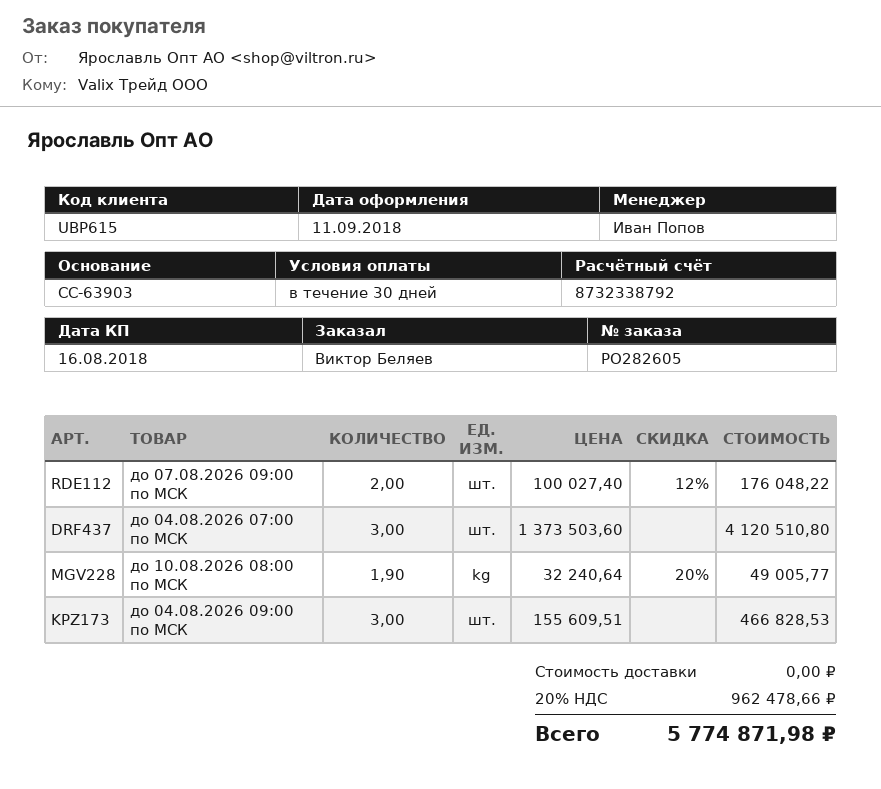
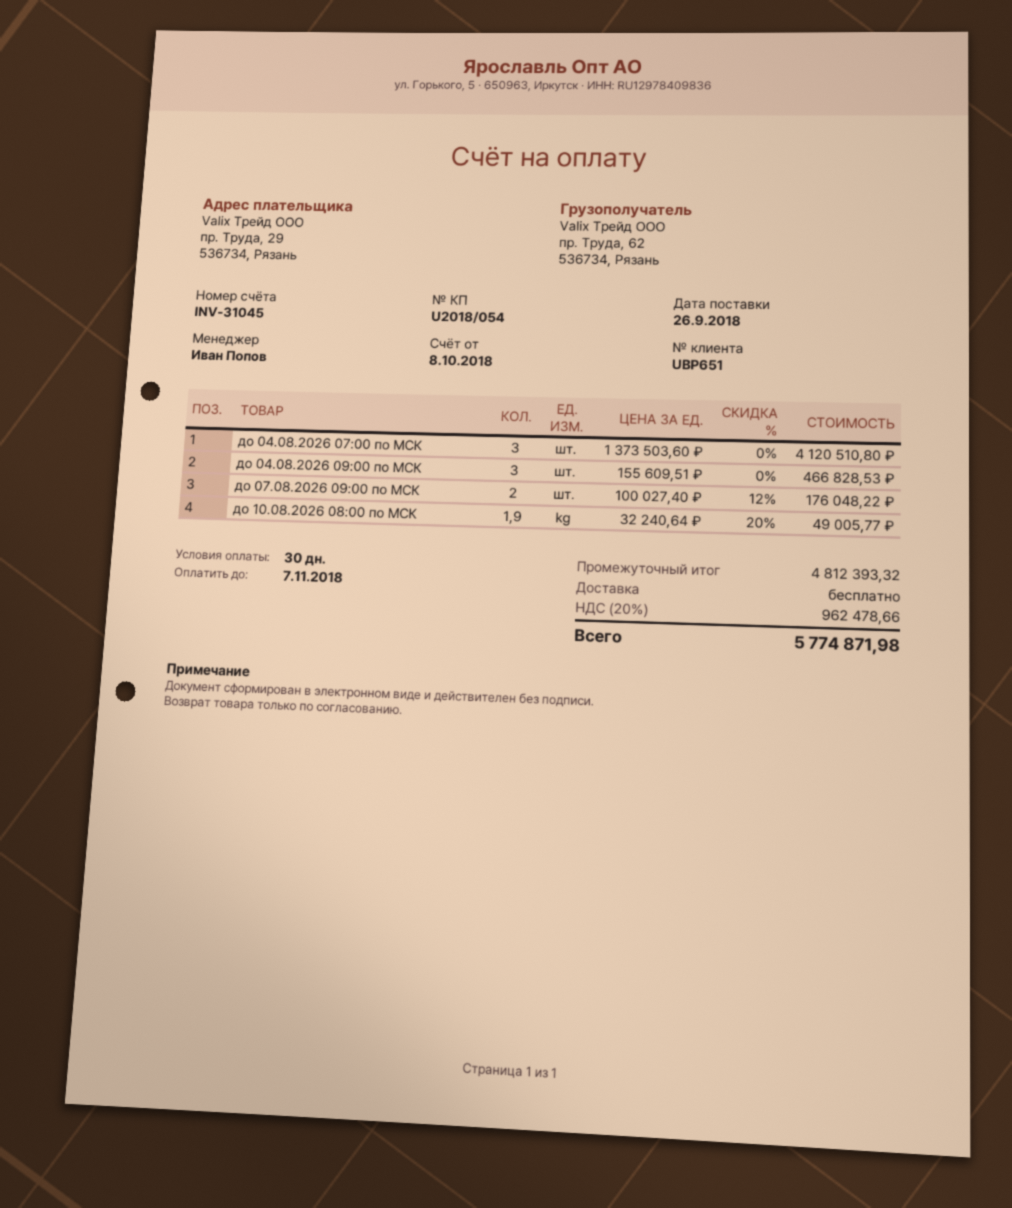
customer number: UBP615 -> UBP651

